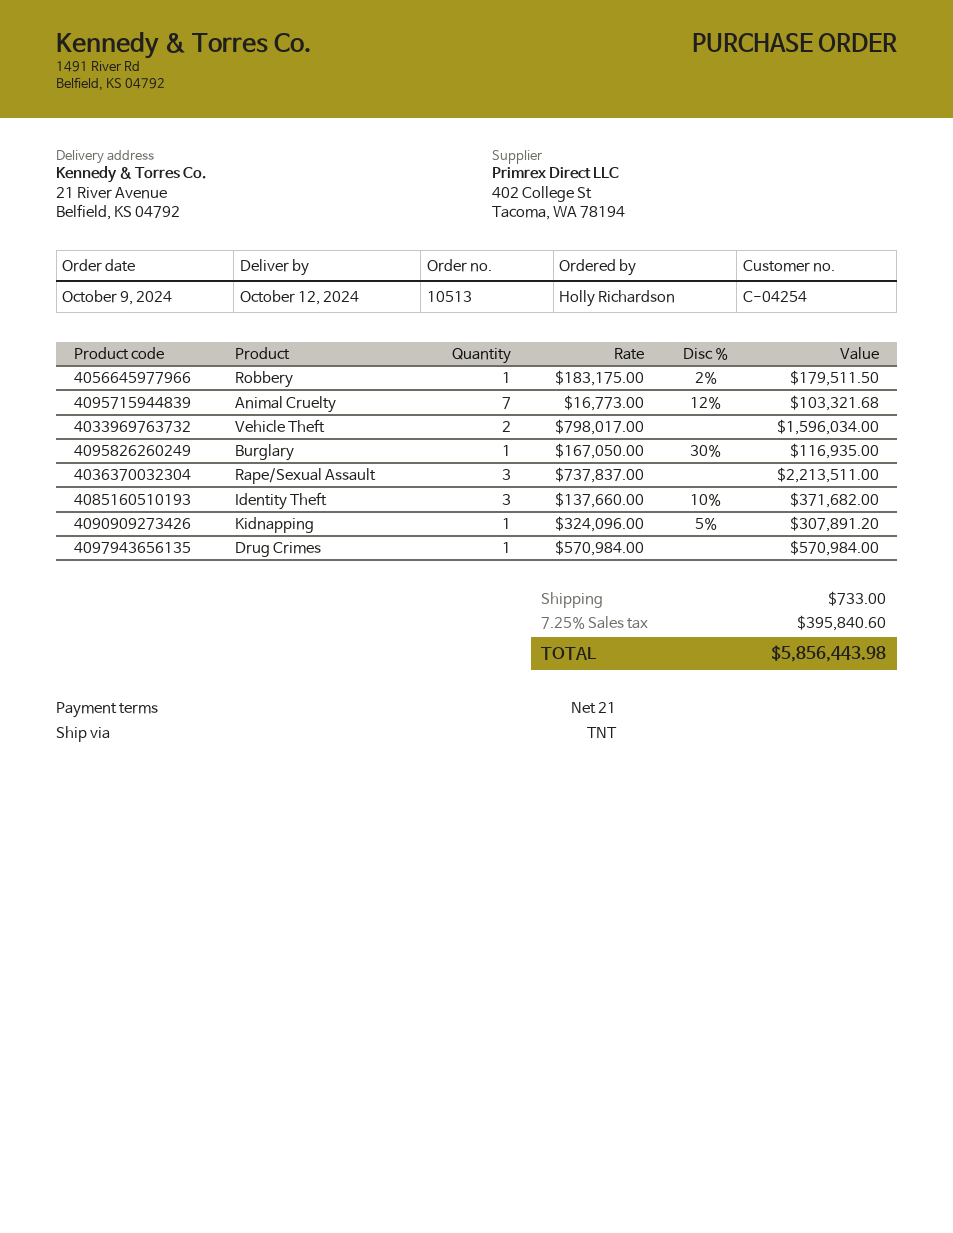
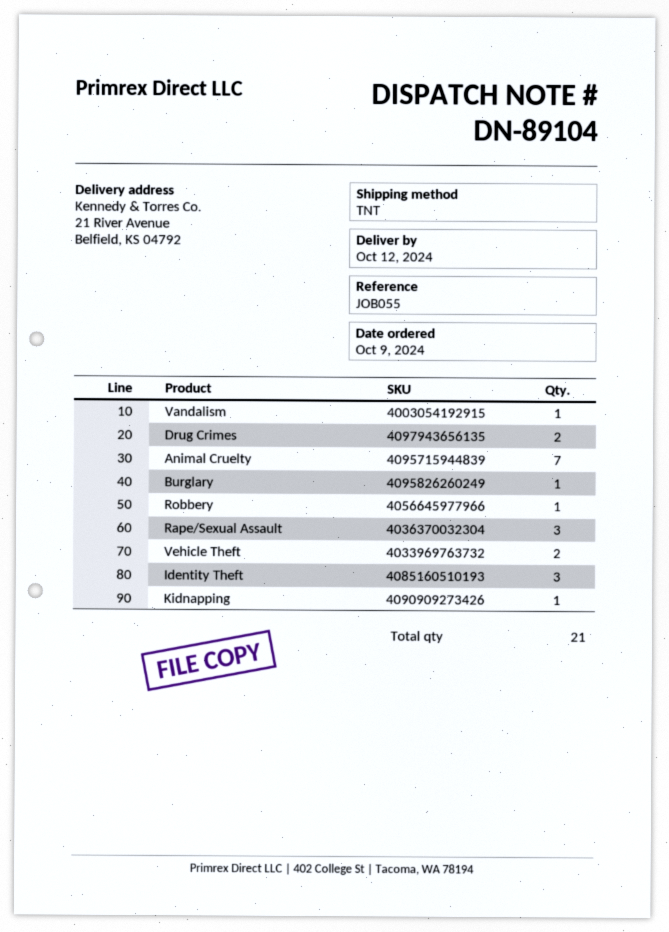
Drug Crimes: 1 -> 2
Vandalism: none -> 1

